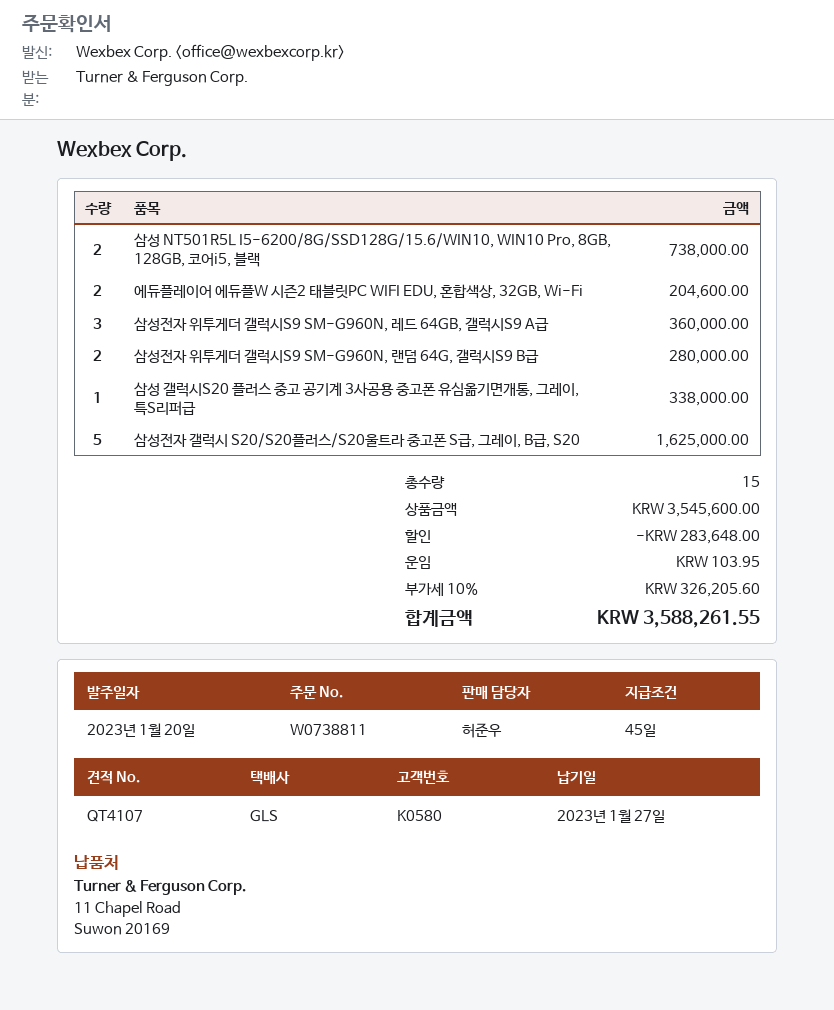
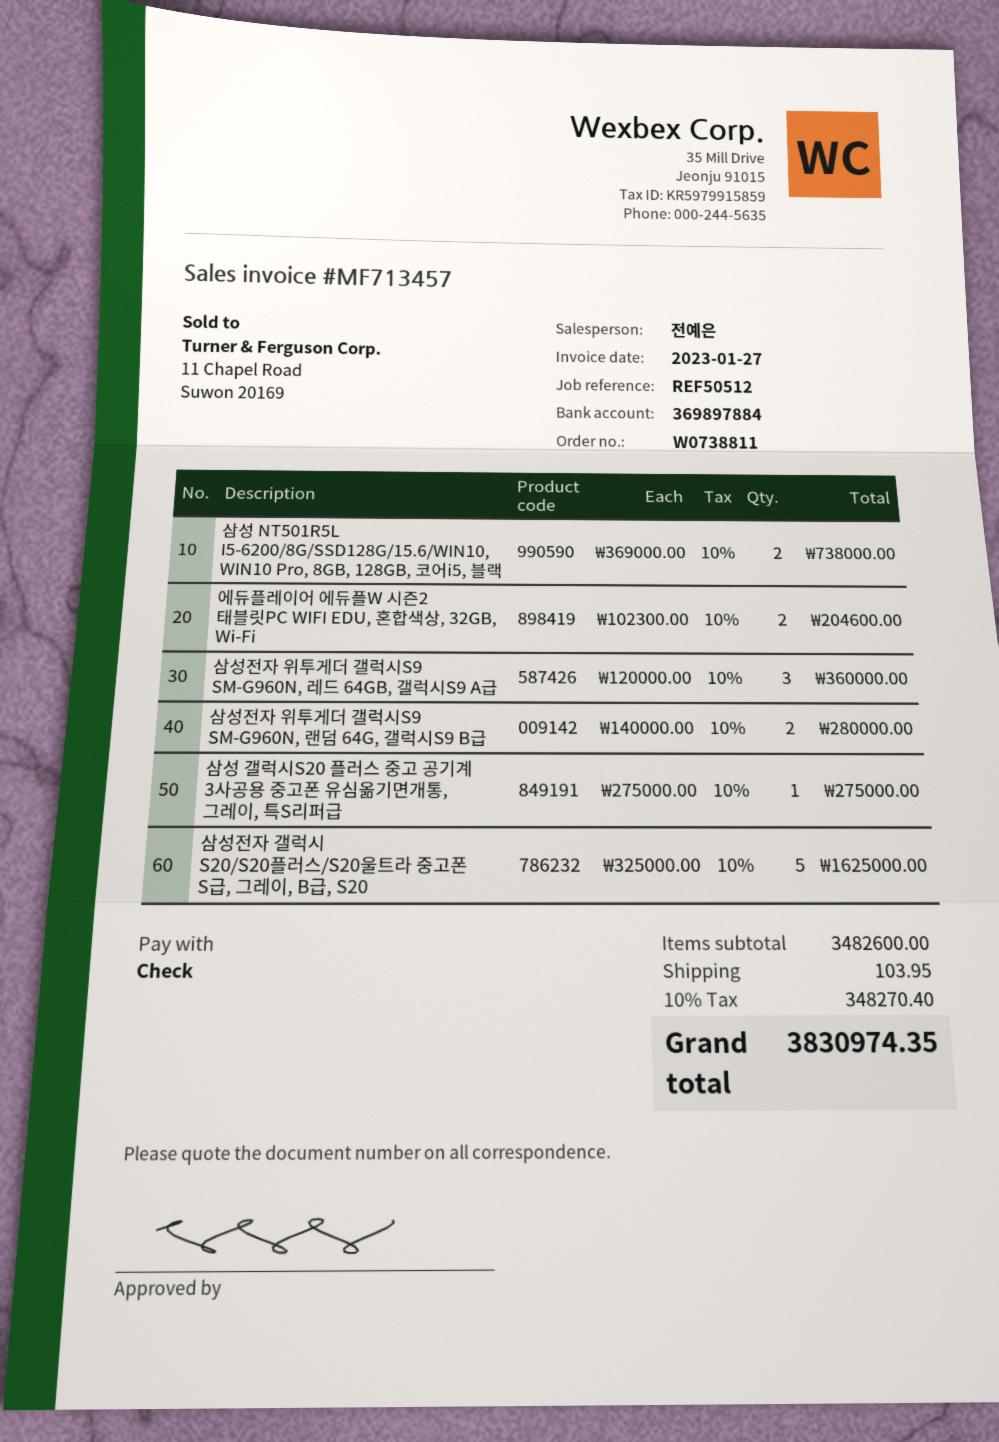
sales rep: 허준우 -> 전예은
삼성 갤럭시S20 플러스 중고 공기계 3사공용 중고폰 유심옮기면개통, 그레이, 특S리퍼급: 1 for 338000.00 -> 1 for 275000.00
subtotal: 3545600.00 -> 3482600.00
discount: 283648.00 -> none
tax: 10% = 326205.60 -> 10% = 348270.40
total: 3588261.55 -> 3830974.35

